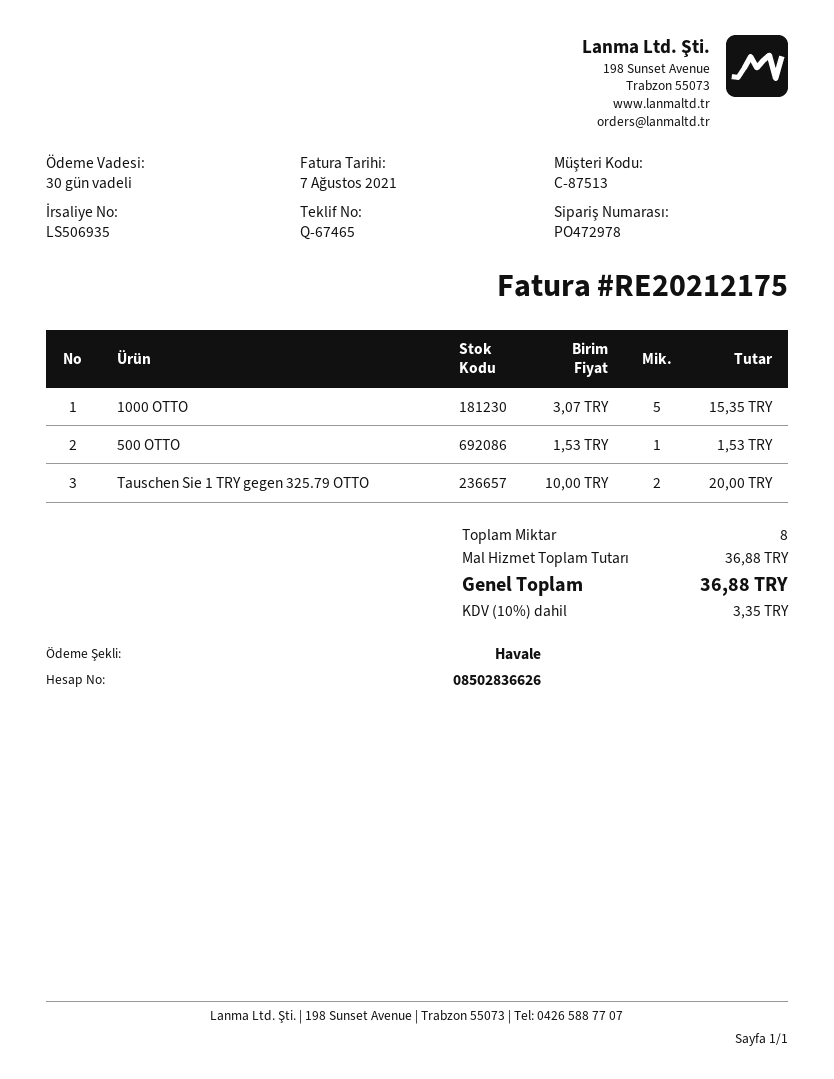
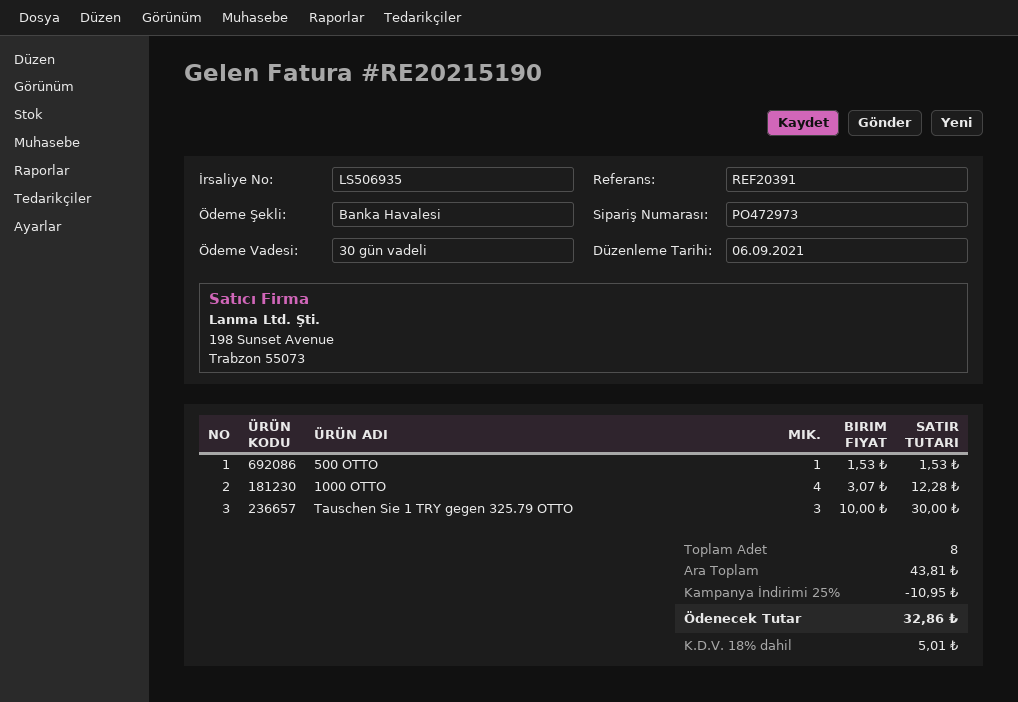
order number: PO472978 -> PO472973
invoice number: RE20212175 -> RE20215190
invoice date: 2021-08-07 -> 2021-09-06
1000 OTTO: 5 x 3.07 = 15.35 -> 4 x 3.07 = 12.28
Tauschen Sie 1 TRY gegen 325.79 OTTO: 2 x 10.00 = 20.00 -> 3 x 10.00 = 30.00
subtotal: 36.88 -> 43.81
discount: none -> 25% = 10.95
tax: 10% = 3.35 -> 18% = 5.01
total: 36.88 -> 32.86

